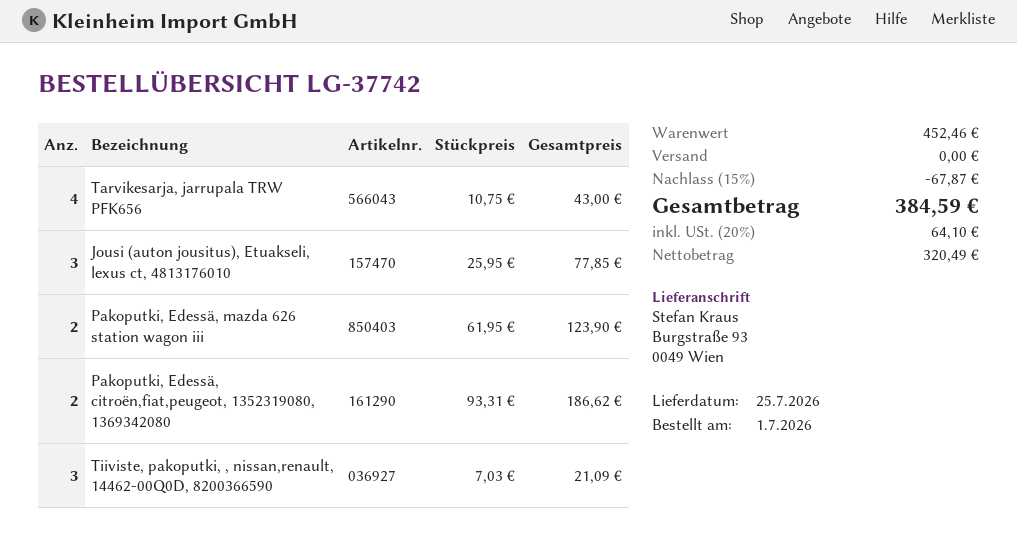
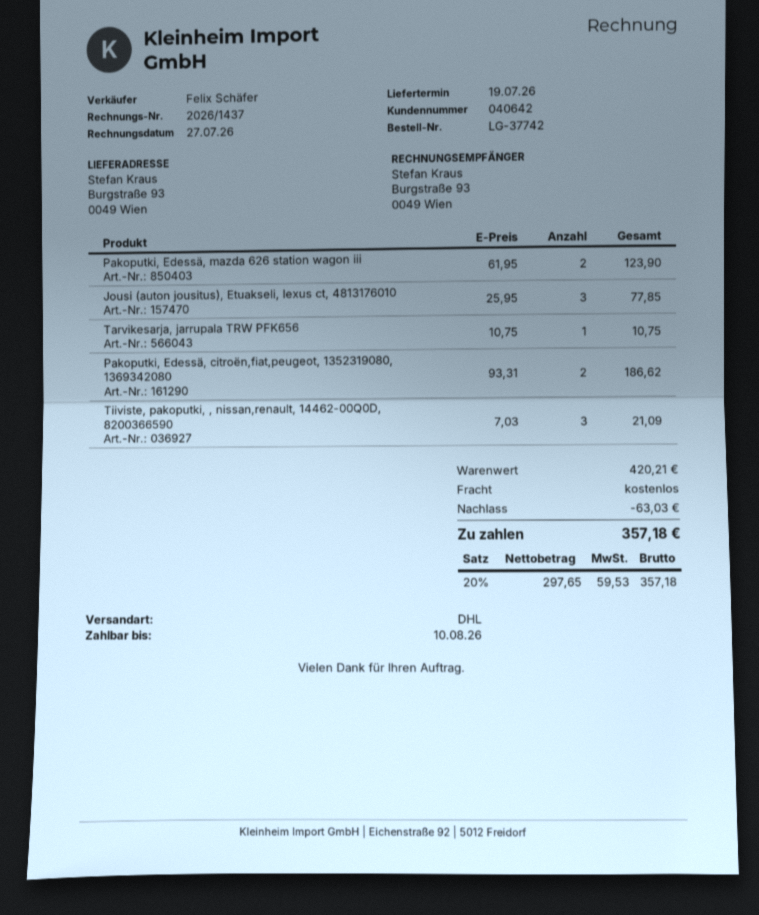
delivery date: 2026-07-25 -> 2026-07-19
Tarvikesarja, jarrupala TRW PFK656: 4 x 10.75 = 43.00 -> 1 x 10.75 = 10.75
subtotal: 452.46 -> 420.21
discount: 67.87 -> 63.03
net: 320.49 -> 297.65
tax: 20% = 64.10 -> 20% = 59.53
total: 384.59 -> 357.18

